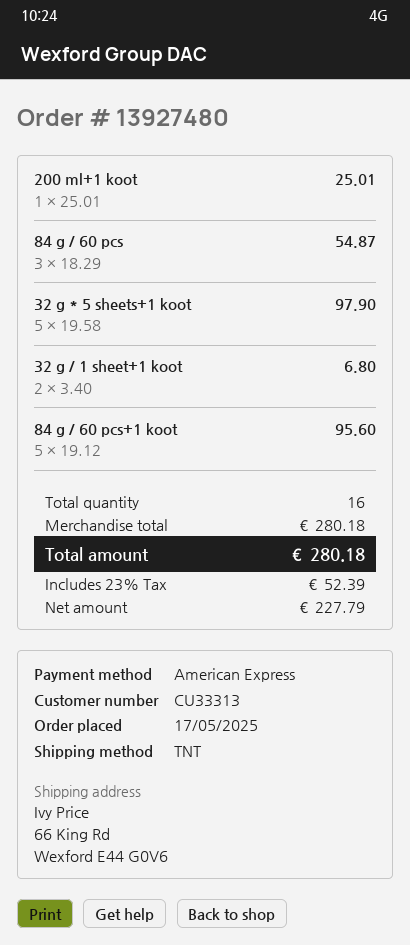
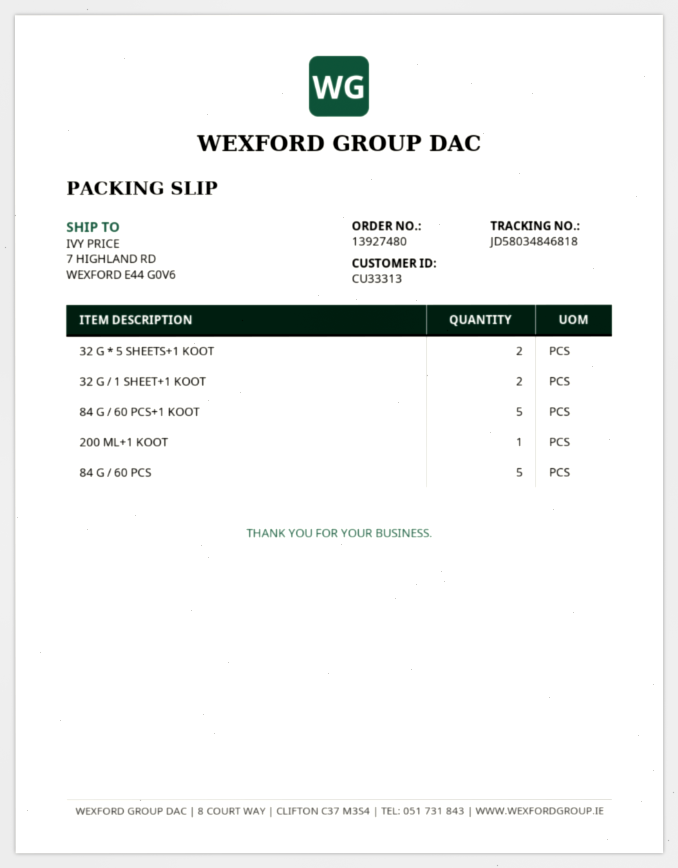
ship to: 66 King Rd, Wexford E44 G0V6 -> 7 HIGHLAND RD, WEXFORD E44 G0V6
84 g / 60 pcs: 3 -> 5
32 g * 5 sheets+1 koot: 5 -> 2

